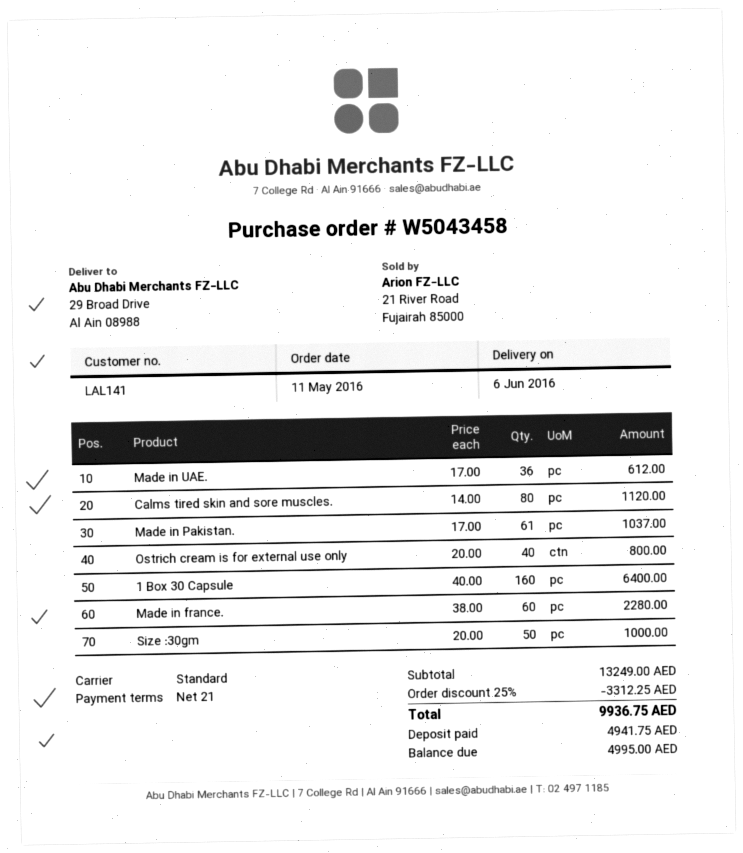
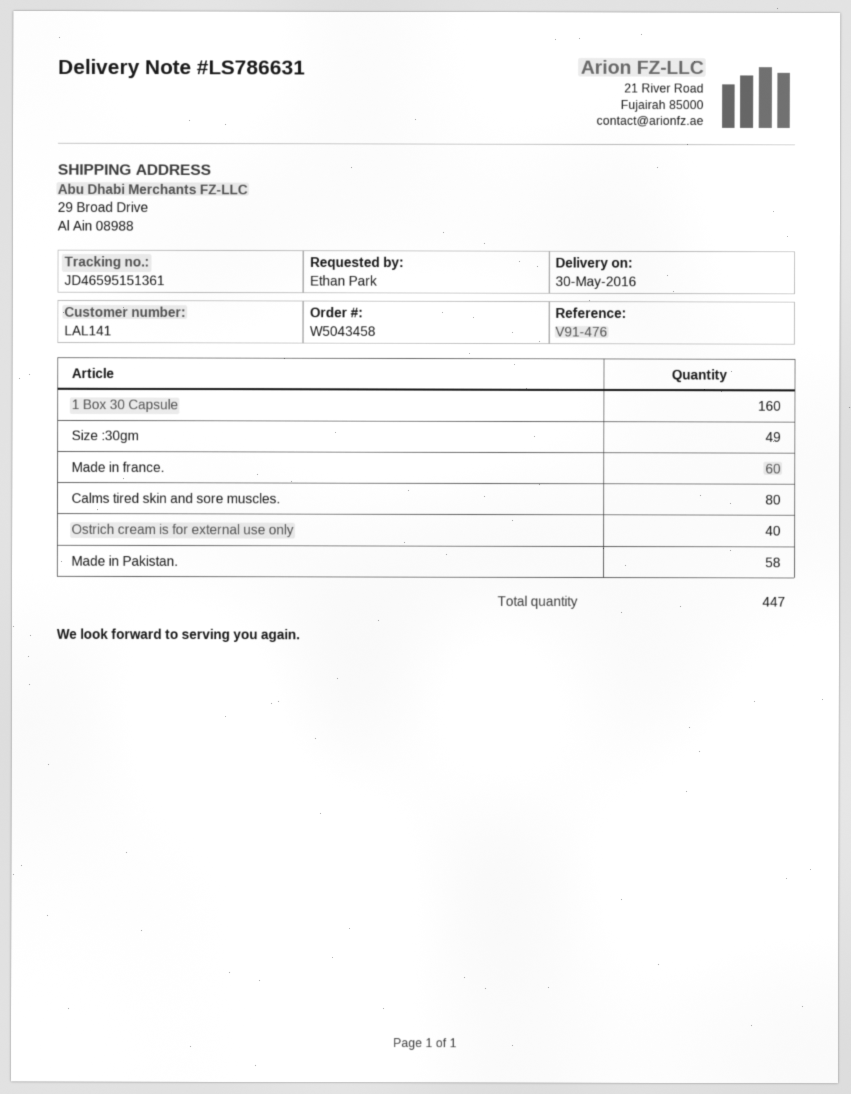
delivery date: 2016-06-06 -> 2016-05-30
Made in UAE.: 36 -> none
Made in Pakistan.: 61 -> 58
Size :30gm: 50 -> 49

